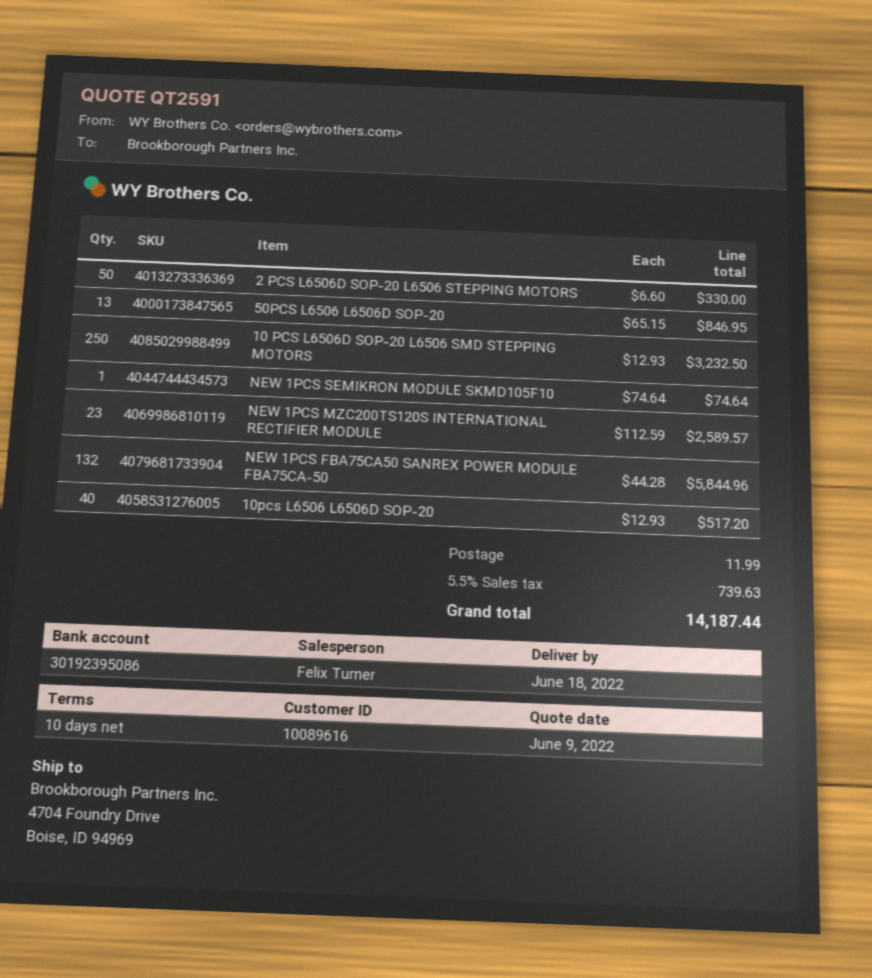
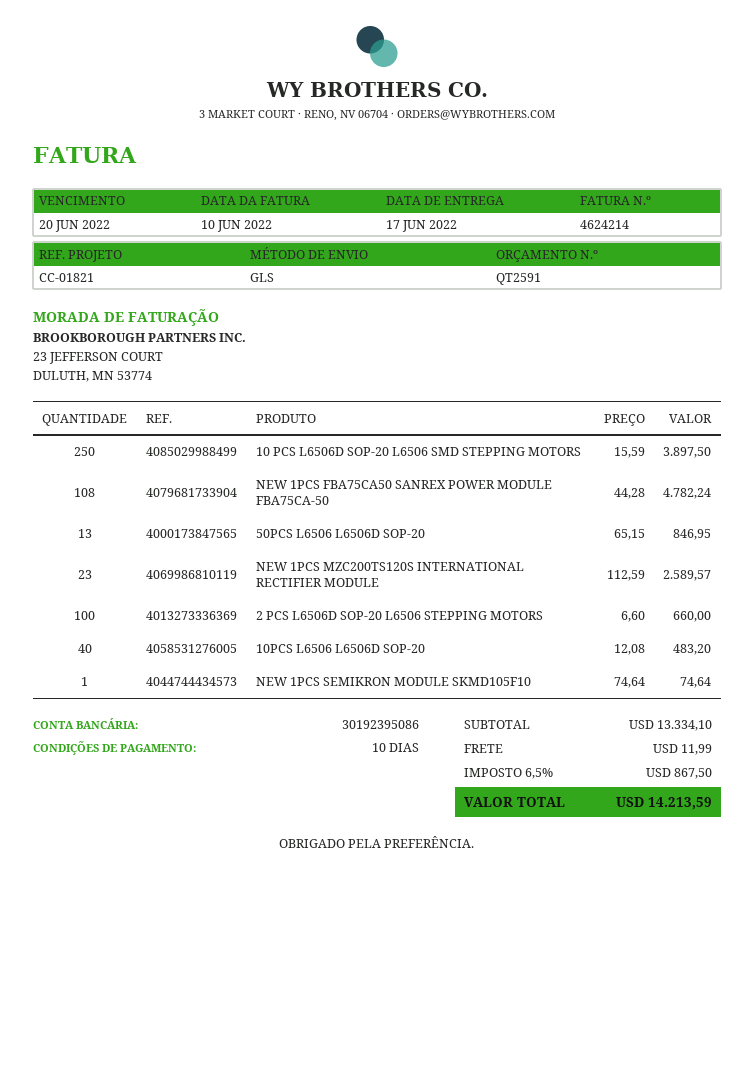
delivery date: 2022-06-18 -> 2022-06-17
2 PCS L6506D SOP-20 L6506 STEPPING MOTORS: 50 x 6.60 = 330.00 -> 100 x 6.60 = 660.00
10 PCS L6506D SOP-20 L6506 SMD STEPPING MOTORS: 250 x 12.93 = 3232.50 -> 250 x 15.59 = 3897.50
NEW 1PCS FBA75CA50 SANREX POWER MODULE FBA75CA-50: 132 x 44.28 = 5844.96 -> 108 x 44.28 = 4782.24
10pcs L6506 L6506D SOP-20: 40 x 12.93 = 517.20 -> 40 x 12.08 = 483.20
tax: 5.5% = 739.63 -> 6.5% = 867.50
total: 14187.44 -> 14213.59

